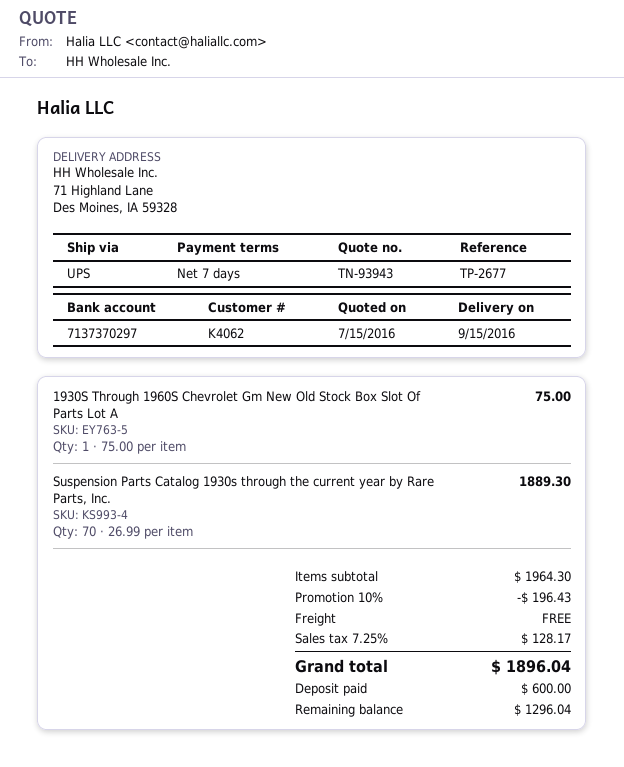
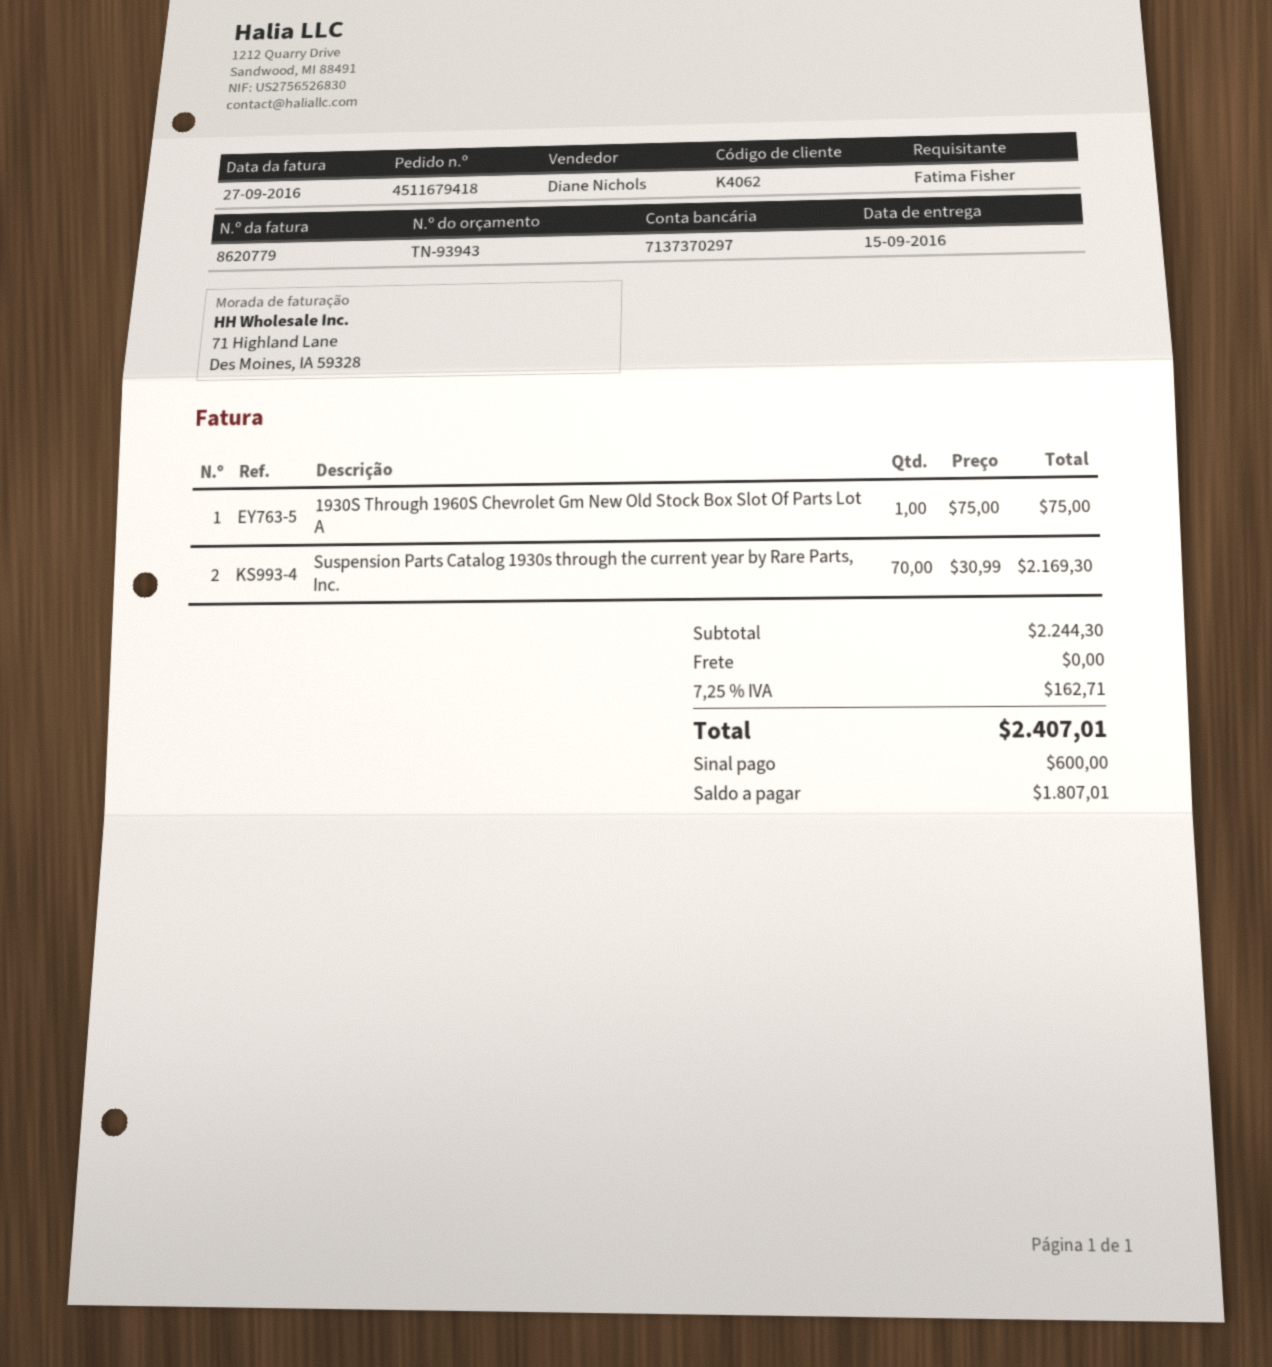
Suspension Parts Catalog 1930s through the current year by Rare Parts, Inc.: 70 x 26.99 = 1889.30 -> 70 x 30.99 = 2169.30
subtotal: 1964.30 -> 2244.30
discount: 10% = 196.43 -> none
tax: 7.25% = 128.17 -> 7.25% = 162.71
total: 1896.04 -> 2407.01
balance: 1296.04 -> 1807.01

